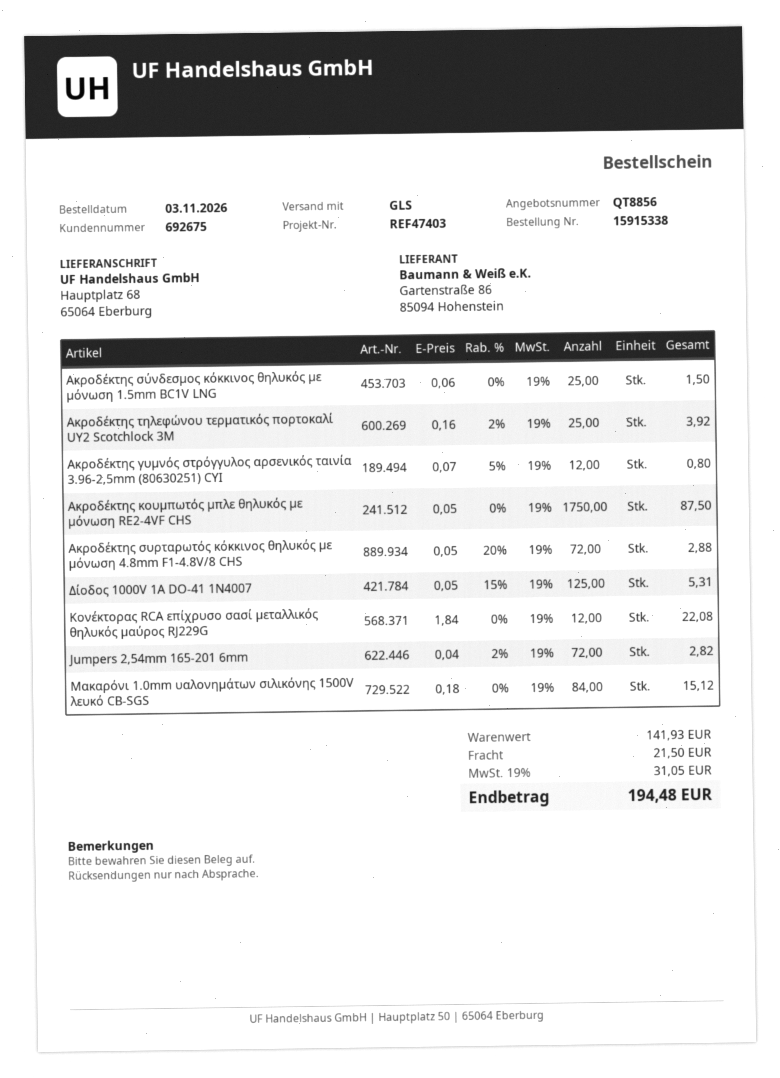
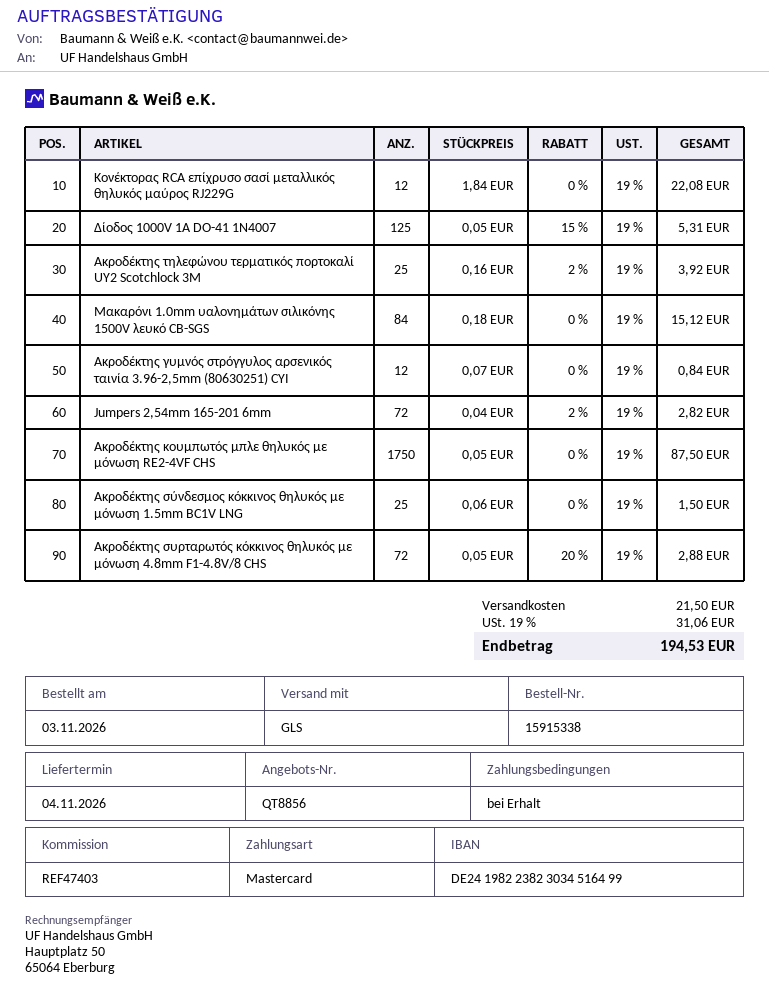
Ακροδέκτης γυμνός στρόγγυλος αρσενικός ταινία 3.96-2,5mm (80630251) CYI: 12 x 0.07 - 5% = 0.80 -> 12 x 0.07 = 0.84
tax: 19% = 31.05 -> 19% = 31.06
total: 194.48 -> 194.53

